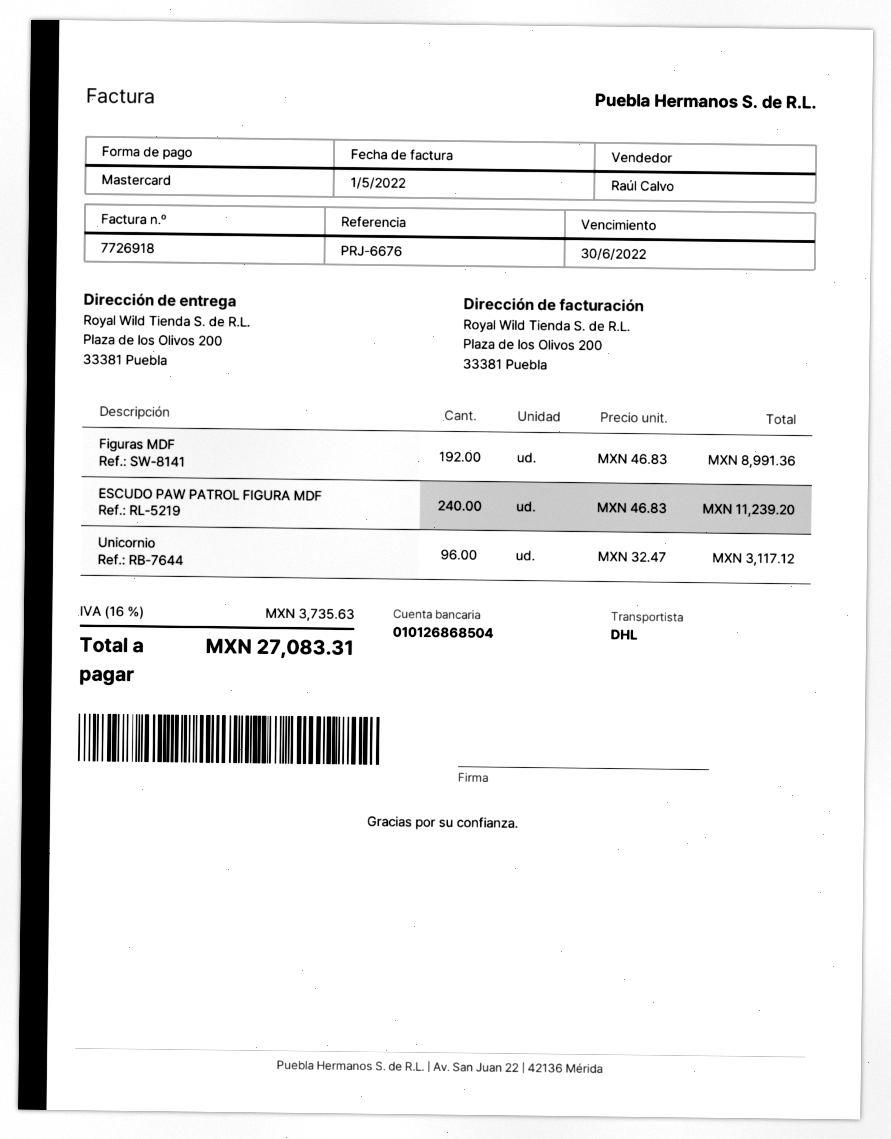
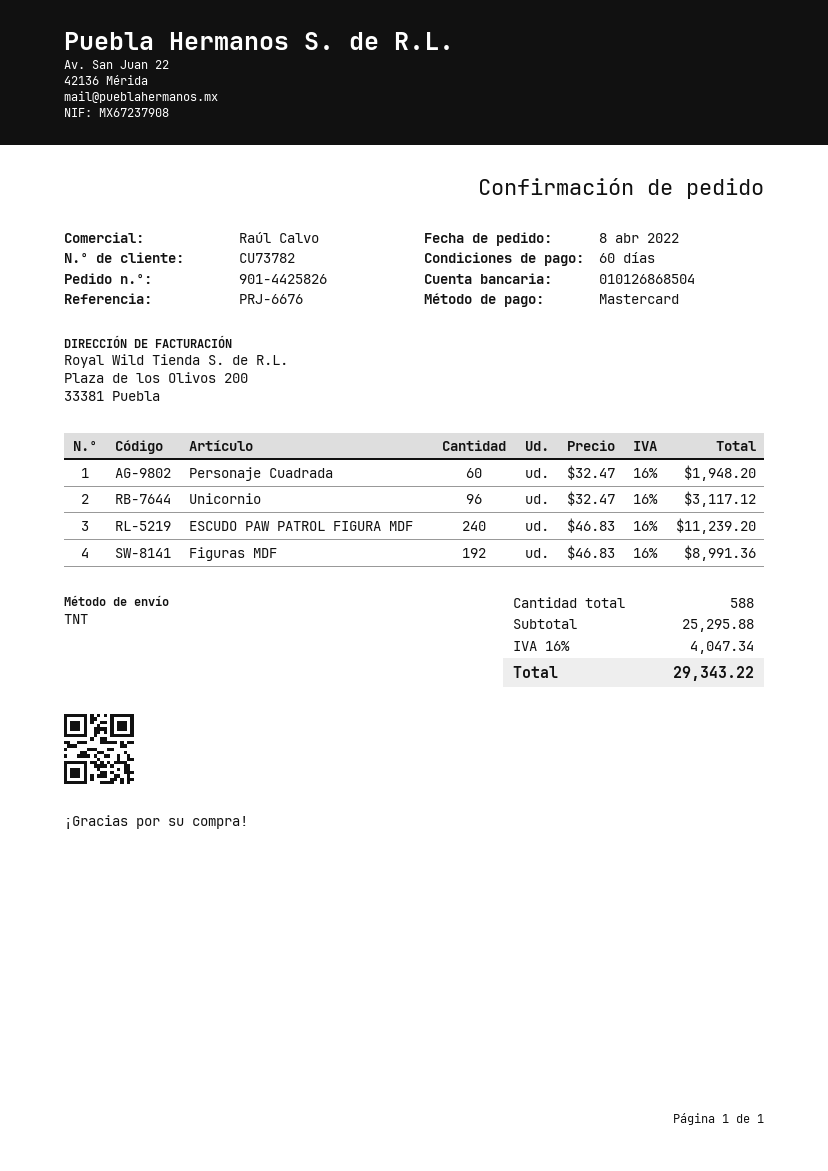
shipping method: DHL -> TNT
Personaje Cuadrada: none -> 60 x 32.47 = 1948.20
tax: 16% = 3735.63 -> 16% = 4047.34
total: 27083.31 -> 29343.22

